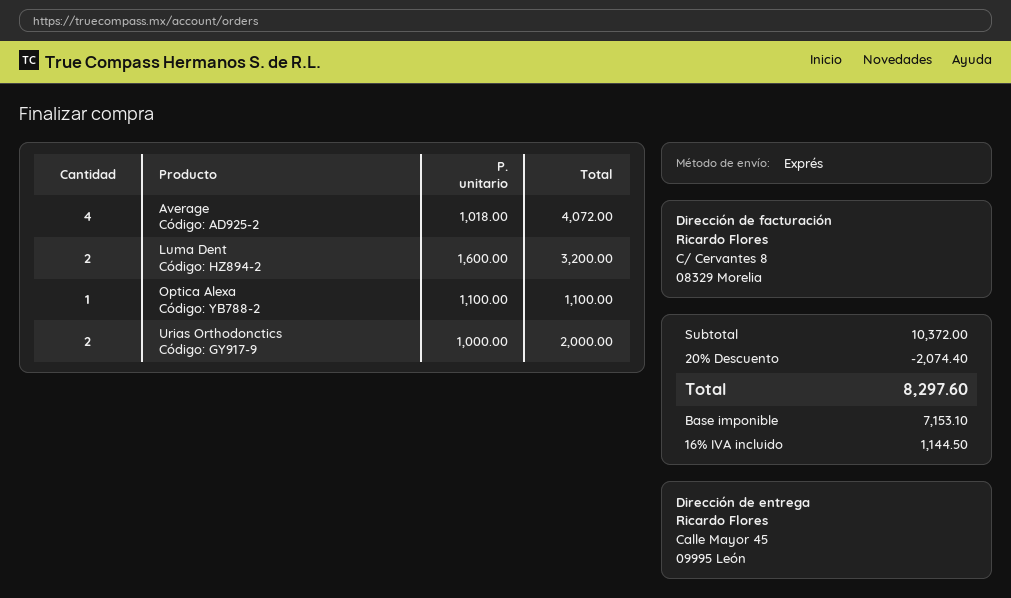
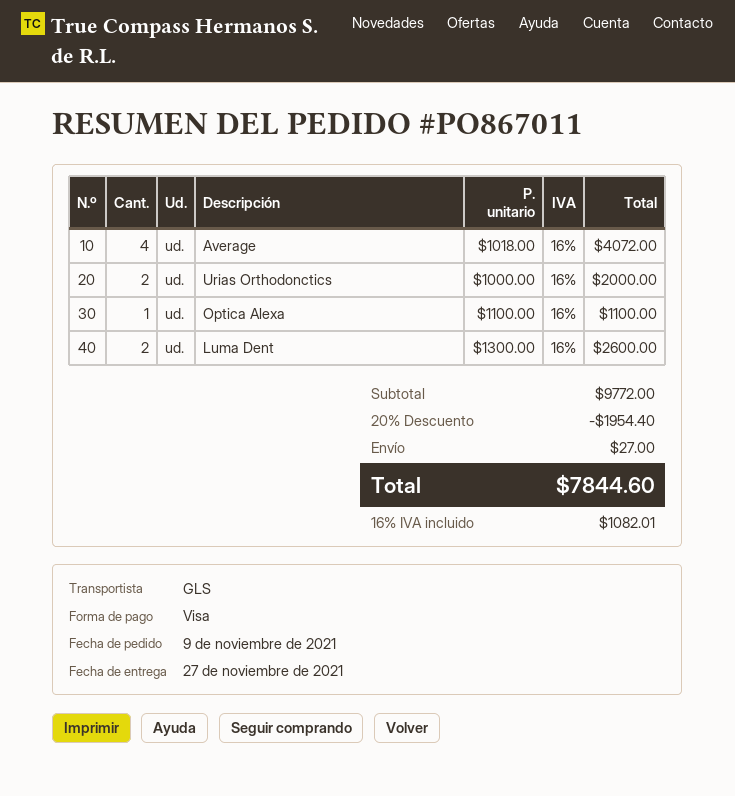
shipping method: express -> GLS
Luma Dent: 2 x 1600.00 = 3200.00 -> 2 x 1300.00 = 2600.00
subtotal: 10372.00 -> 9772.00
discount: 20% = 2074.40 -> 20% = 1954.40
shipping: none -> 27.00
tax: 16% = 1144.50 -> 16% = 1082.01
total: 8297.60 -> 7844.60

